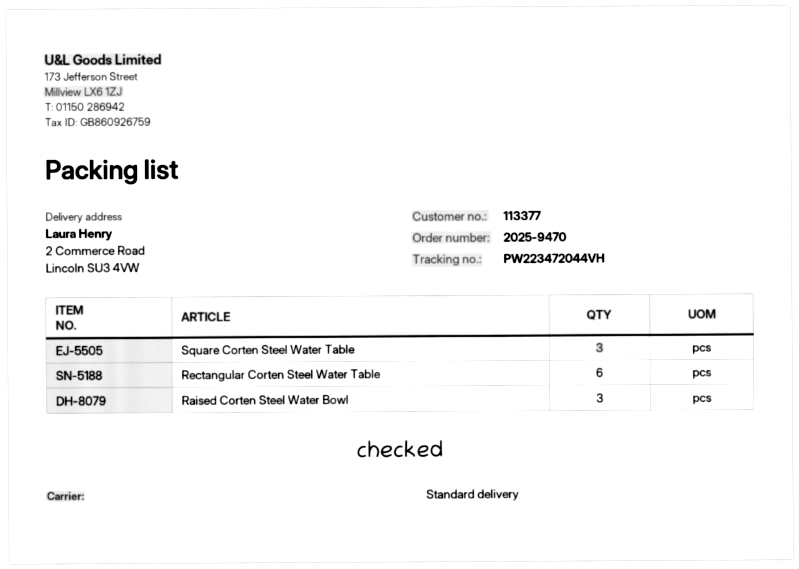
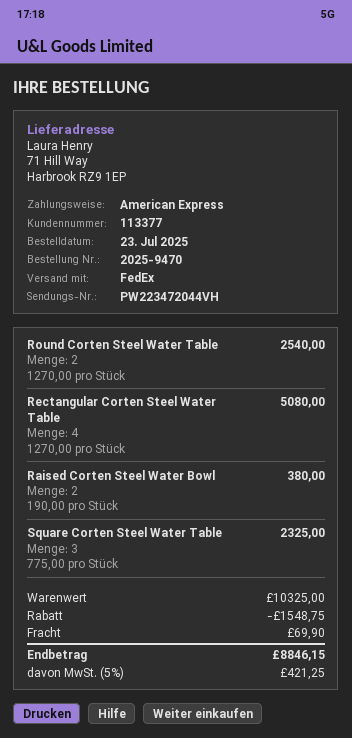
shipping method: standard -> FedEx
ship to: 2 Commerce Road, Lincoln SU3 4VW -> 71 Hill Way, Harbrook RZ9 1EP
Rectangular Corten Steel Water Table: 6 -> 4
Raised Corten Steel Water Bowl: 3 -> 2
Round Corten Steel Water Table: none -> 2

